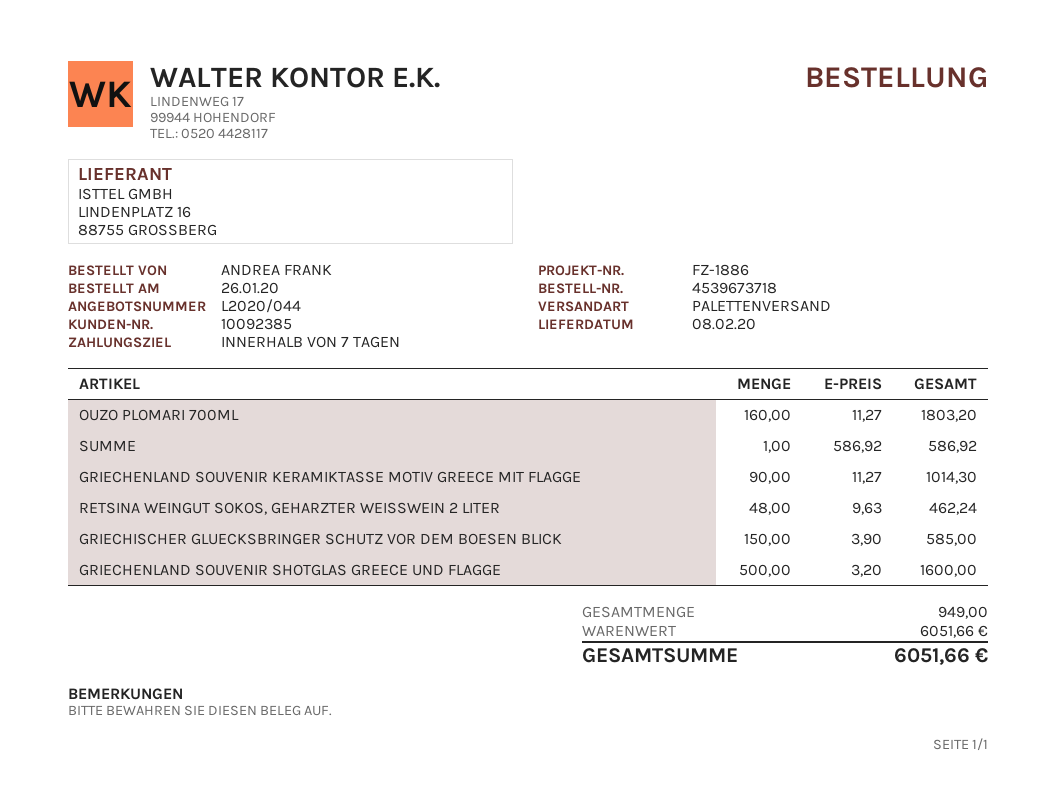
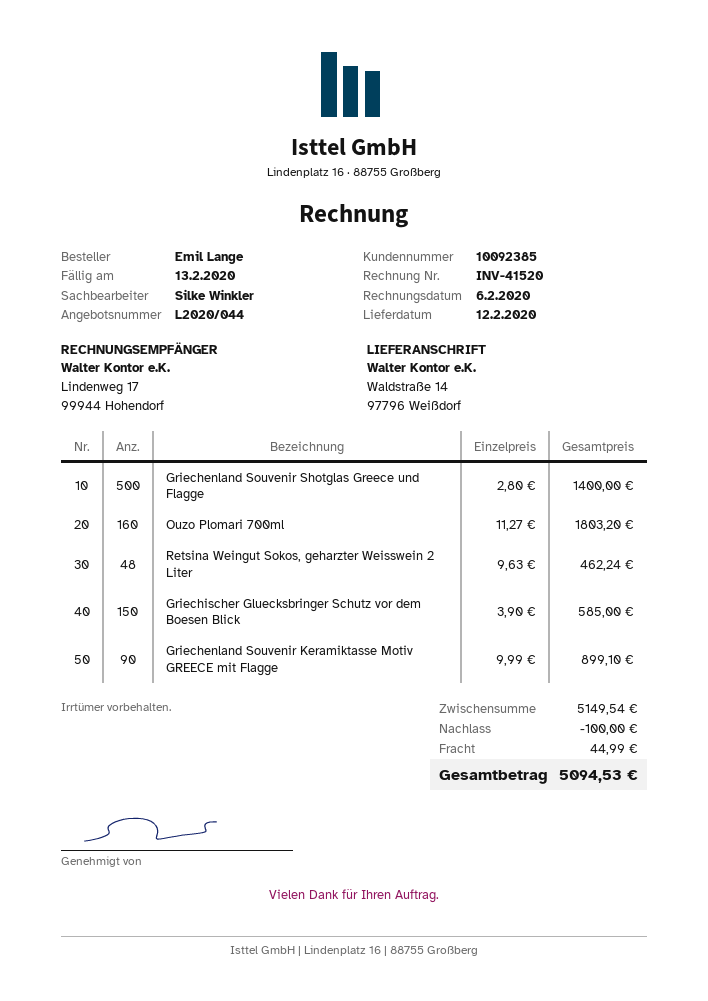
delivery date: 2020-02-08 -> 2020-02-12
ordered by: ANDREA FRANK -> Emil Lange
SUMME: 1 x 586.92 = 586.92 -> none
GRIECHENLAND SOUVENIR KERAMIKTASSE MOTIV GREECE MIT FLAGGE: 90 x 11.27 = 1014.30 -> 90 x 9.99 = 899.10
GRIECHENLAND SOUVENIR SHOTGLAS GREECE UND FLAGGE: 500 x 3.20 = 1600.00 -> 500 x 2.80 = 1400.00
subtotal: 6051.66 -> 5149.54
discount: none -> 100.00
shipping: none -> 44.99
total: 6051.66 -> 5094.53

